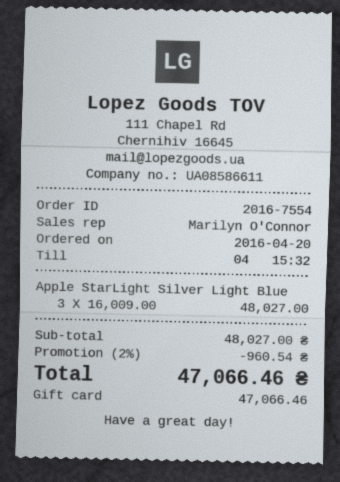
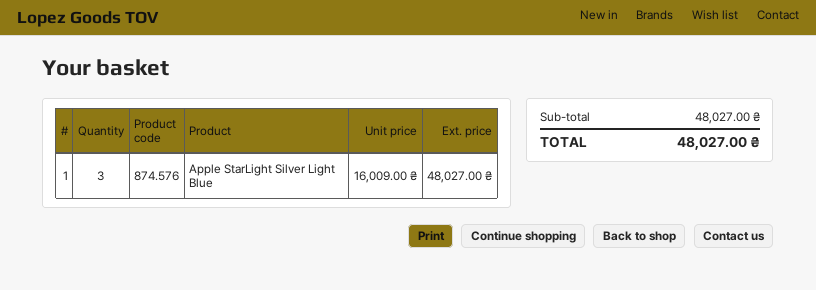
discount: 2% = 960.54 -> none
total: 47066.46 -> 48027.00

